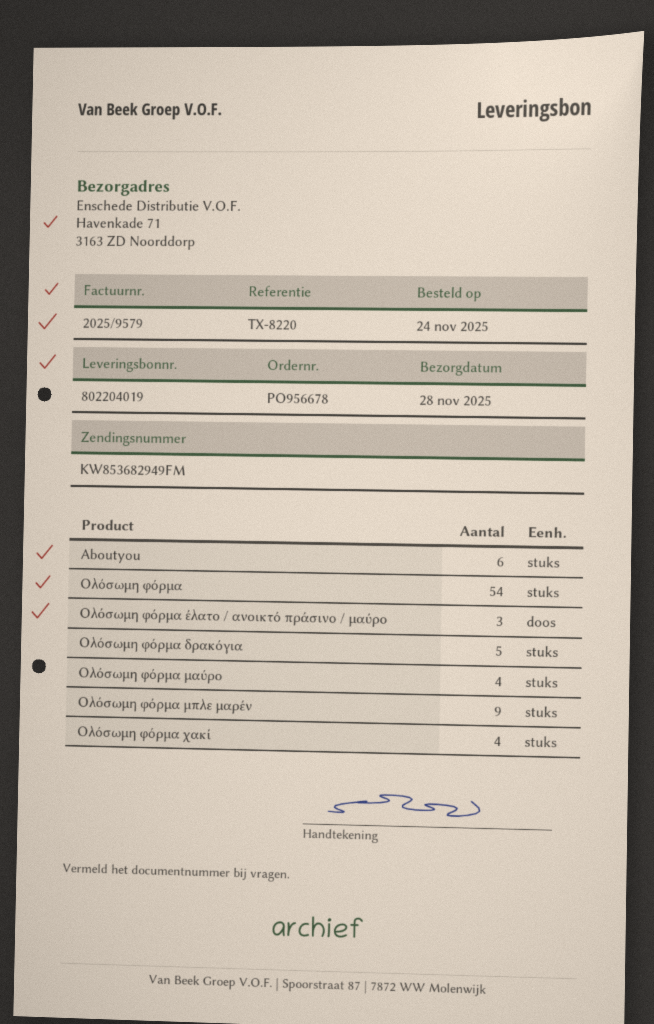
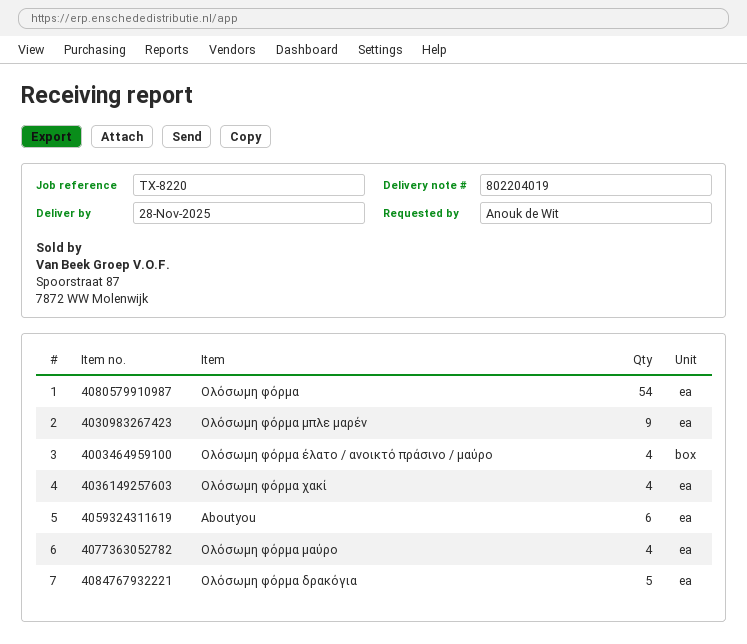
Ολόσωμη φόρμα έλατο / ανοικτό πράσινο / μαύρο: 3 -> 4

